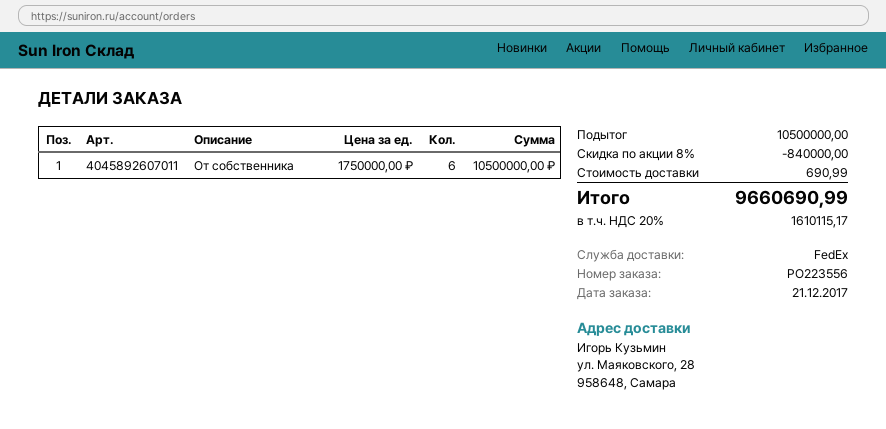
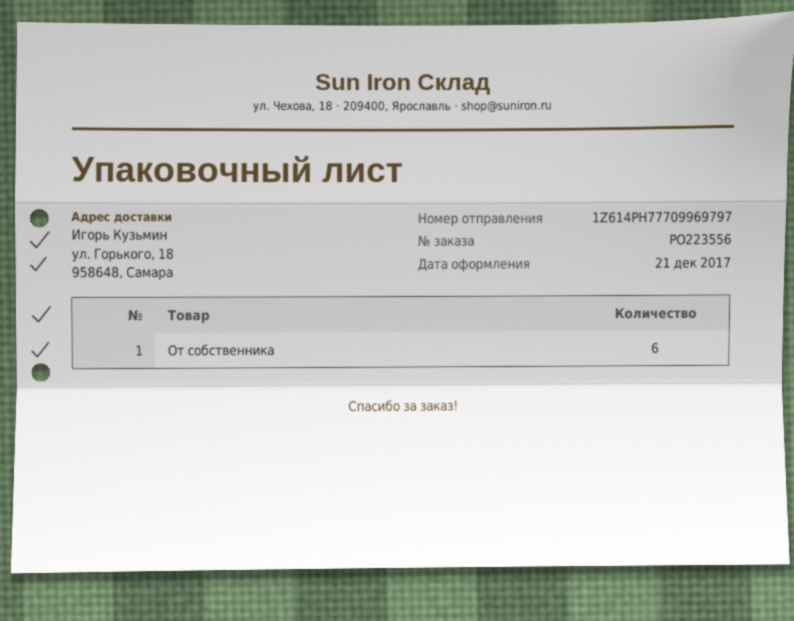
ship to: ул. Маяковского, 28, 958648, Самара -> ул. Горького, 18, 958648, Самара

